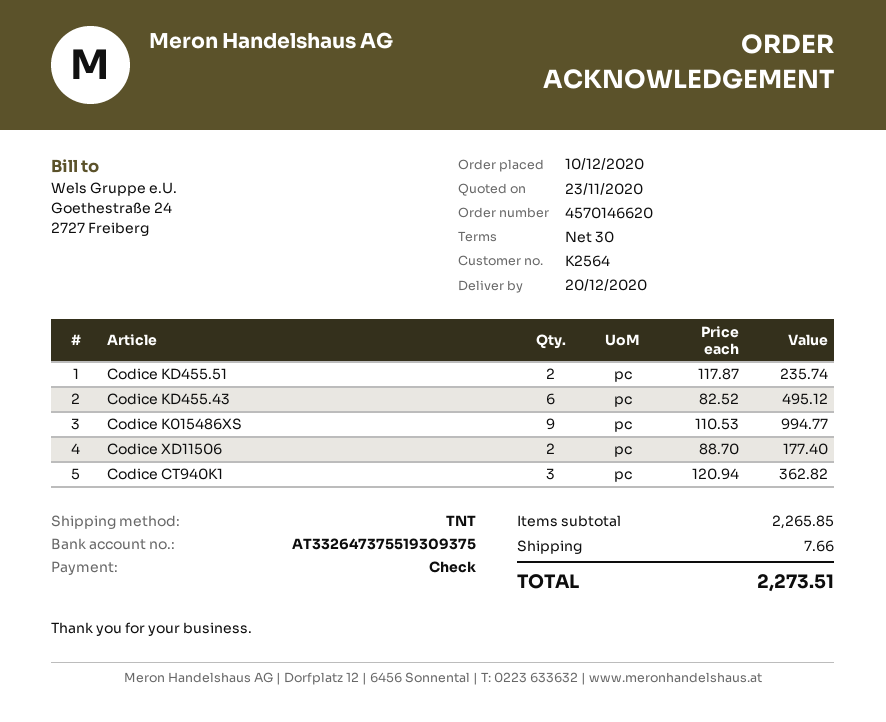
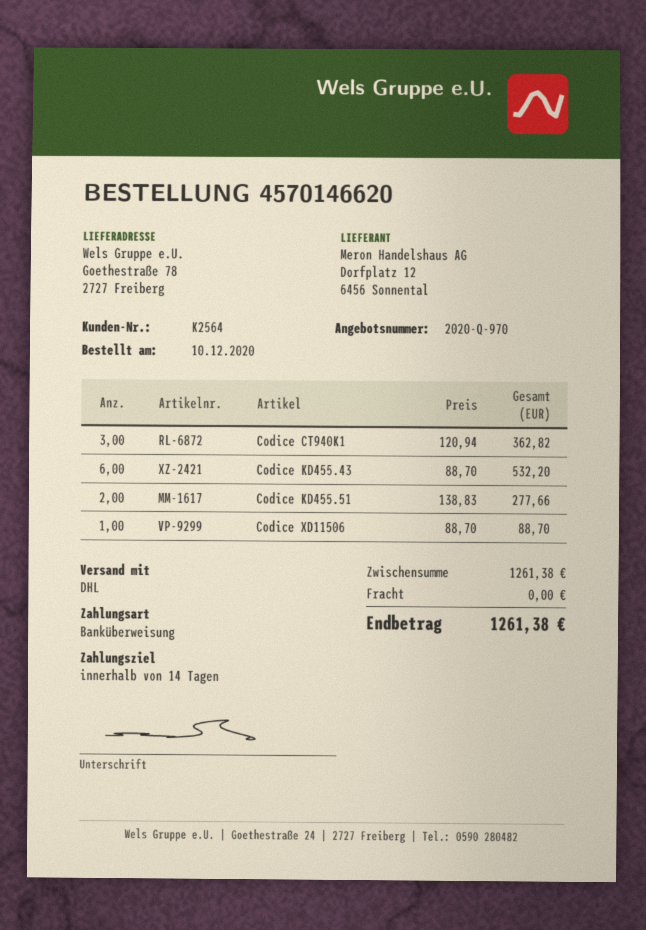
payment terms: 30 days -> 14 days
payment method: cheque -> bank transfer
shipping method: TNT -> DHL
Codice KD455.51: 2 x 117.87 = 235.74 -> 2 x 138.83 = 277.66
Codice KD455.43: 6 x 82.52 = 495.12 -> 6 x 88.70 = 532.20
Codice K015486XS: 9 x 110.53 = 994.77 -> none
Codice XD11506: 2 x 88.70 = 177.40 -> 1 x 88.70 = 88.70
subtotal: 2265.85 -> 1261.38
shipping: 7.66 -> 0.00
total: 2273.51 -> 1261.38

